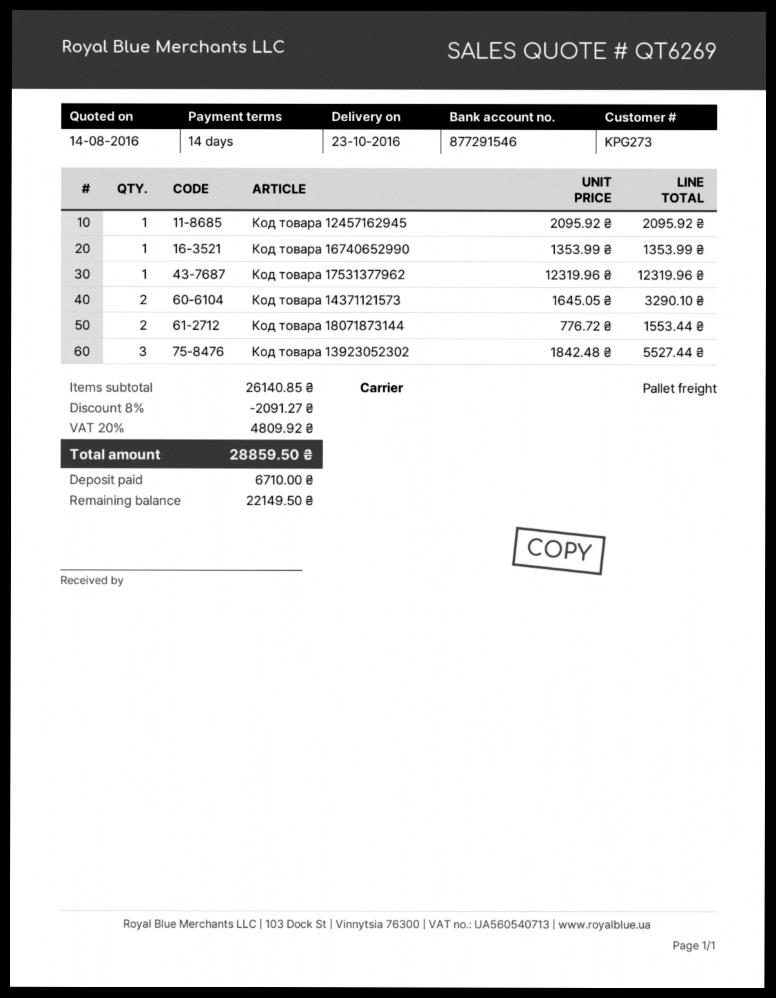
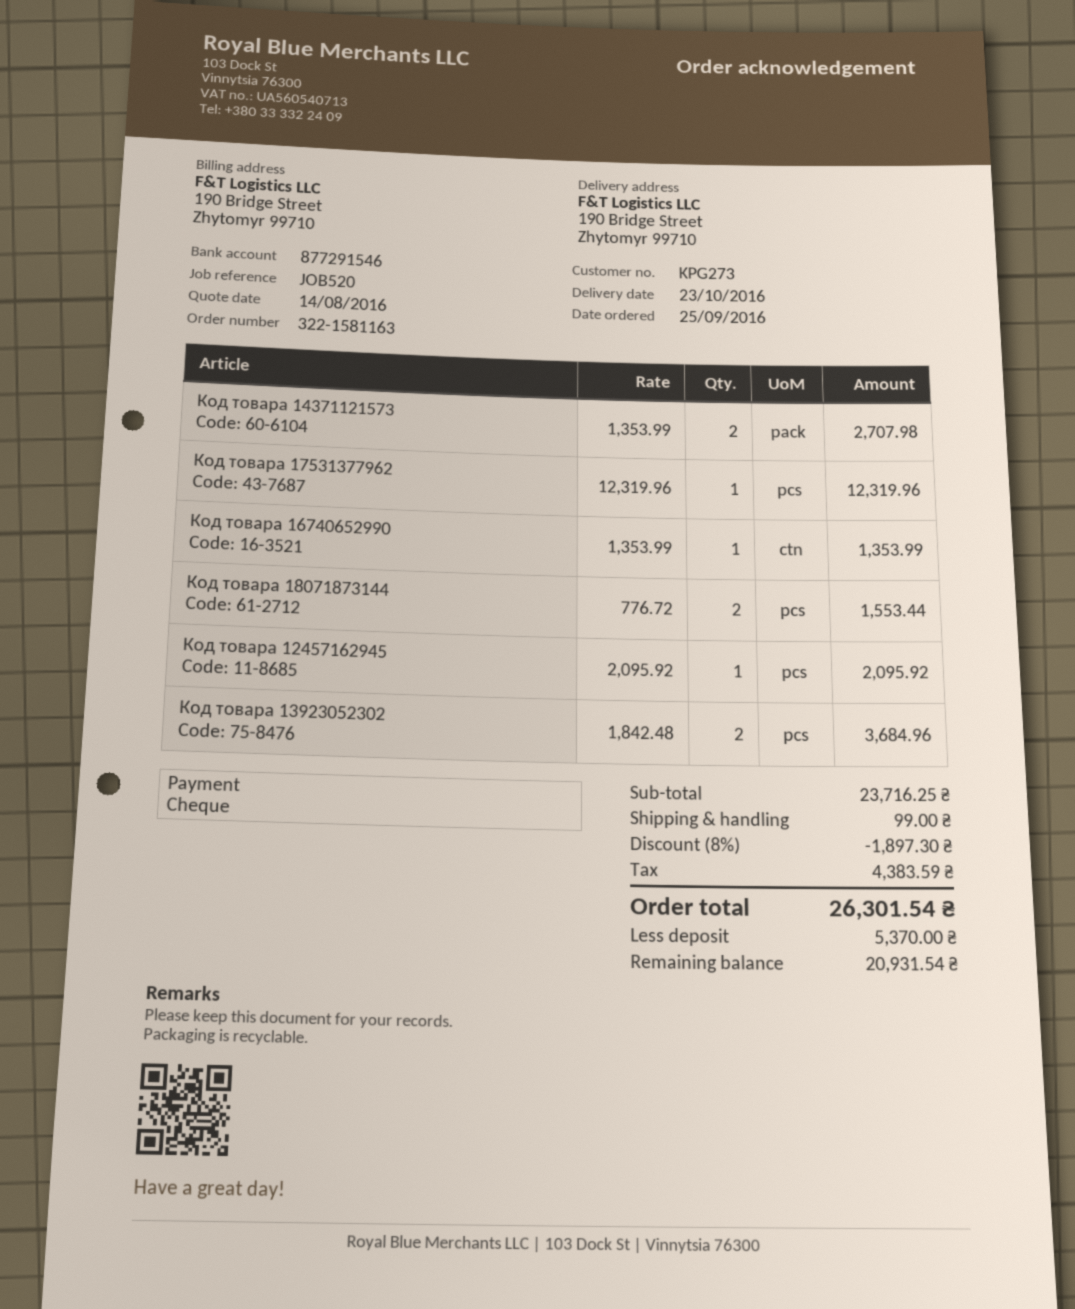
Код товара 14371121573: 2 x 1645.05 = 3290.10 -> 2 x 1353.99 = 2707.98
Код товара 13923052302: 3 x 1842.48 = 5527.44 -> 2 x 1842.48 = 3684.96
subtotal: 26140.85 -> 23716.25
discount: 8% = 2091.27 -> 8% = 1897.30
shipping: none -> 99.00
tax: 4809.92 -> 4383.59
total: 28859.50 -> 26301.54
deposit: 6710.00 -> 5370.00
balance: 22149.50 -> 20931.54

